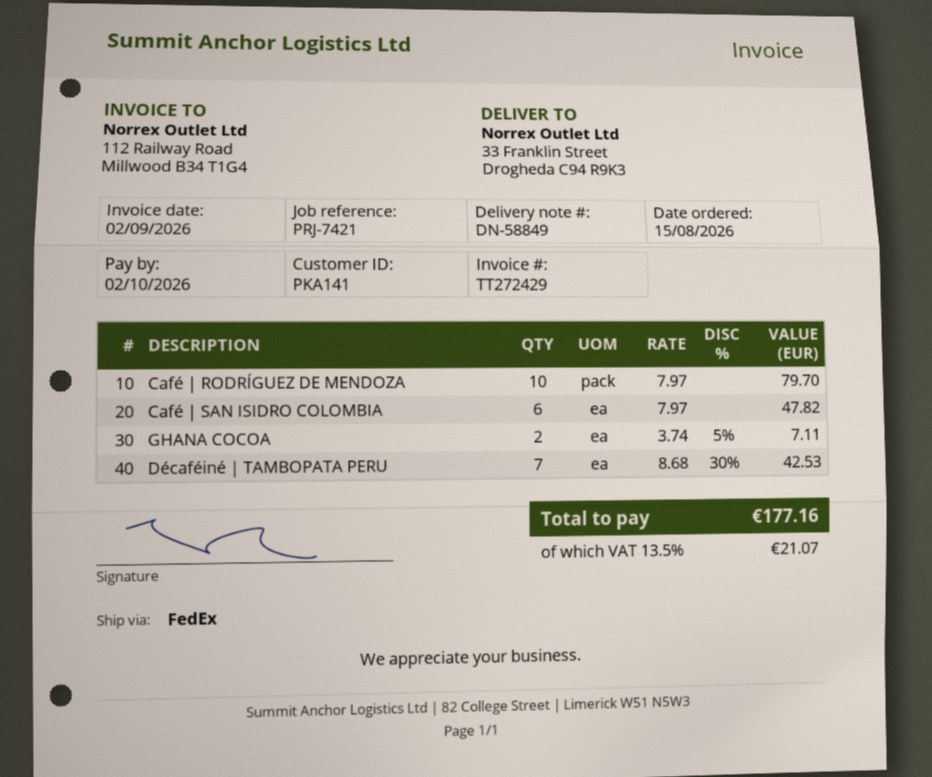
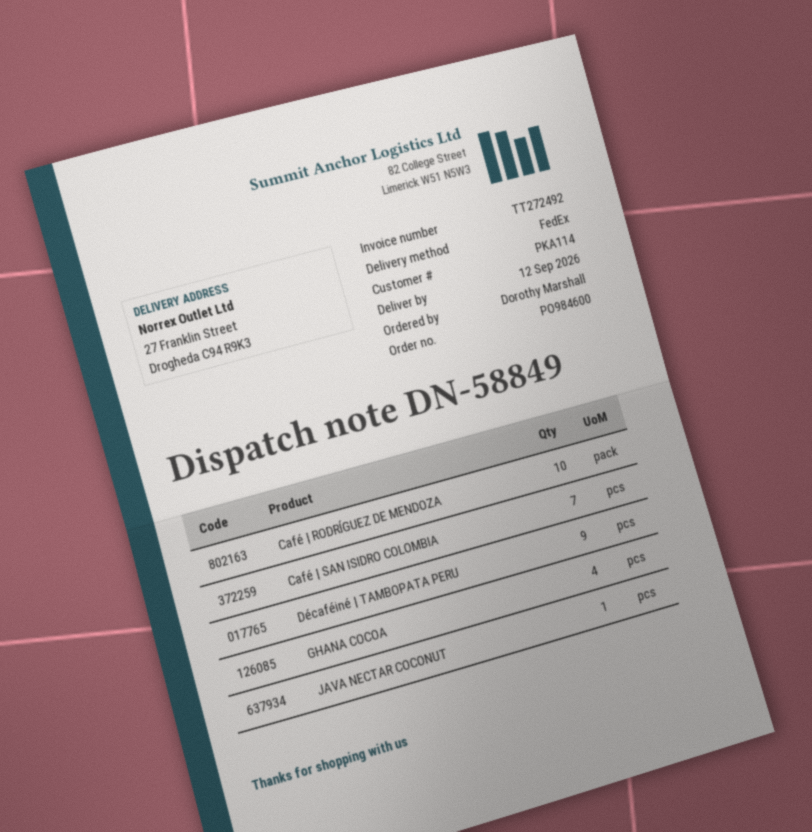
invoice number: TT272429 -> TT272492
customer number: PKA141 -> PKA114
ship to: 33 Franklin Street, Drogheda C94 R9K3 -> 27 Franklin Street, Drogheda C94 R9K3
Café | SAN ISIDRO COLOMBIA: 6 -> 7
GHANA COCOA: 2 -> 4
Décaféiné | TAMBOPATA PERU: 7 -> 9
JAVA NECTAR COCONUT: none -> 1

